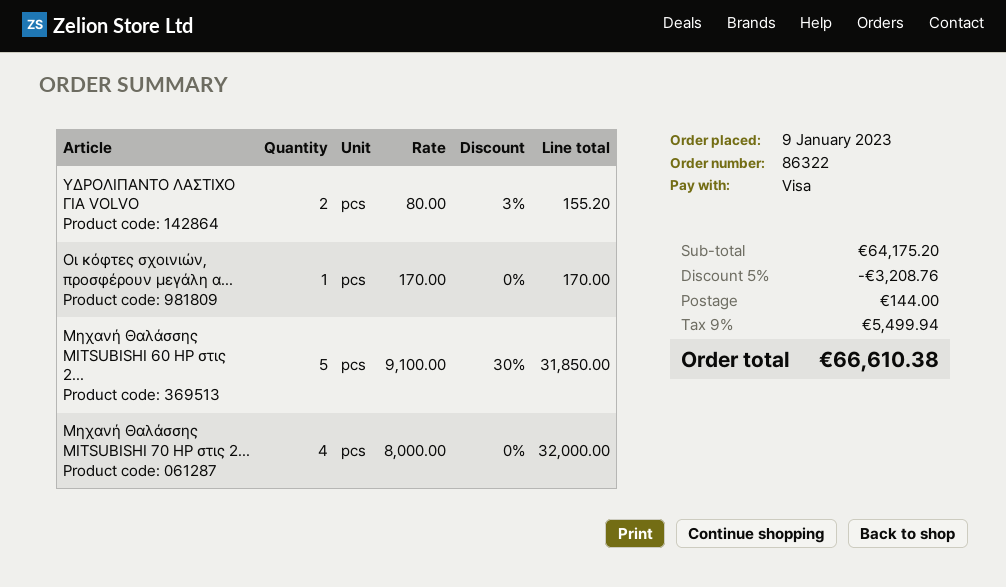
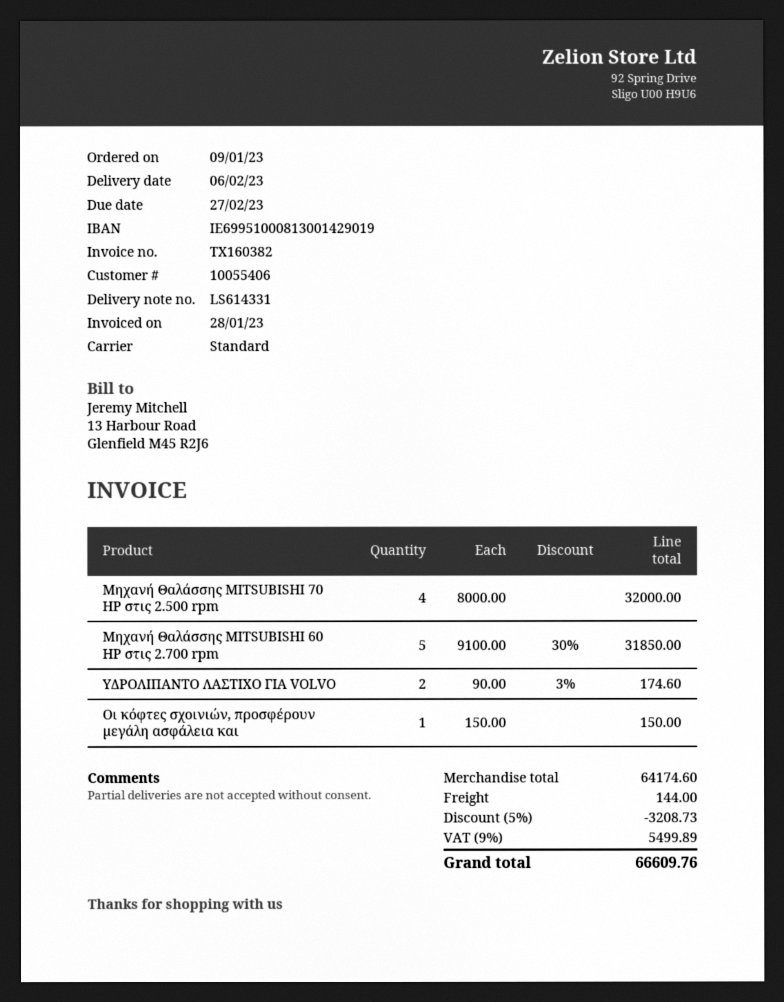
ΥΔΡΟΛΙΠΑΝΤΟ ΛΑΣΤΙΧΟ ΓΙΑ VOLVO: 2 x 80.00 - 3% = 155.20 -> 2 x 90.00 - 3% = 174.60
Οι κόφτες σχοινιών, προσφέρουν μεγάλη α...: 1 x 170.00 = 170.00 -> 1 x 150.00 = 150.00
subtotal: 64175.20 -> 64174.60
discount: 5% = 3208.76 -> 5% = 3208.73
tax: 9% = 5499.94 -> 9% = 5499.89
total: 66610.38 -> 66609.76

